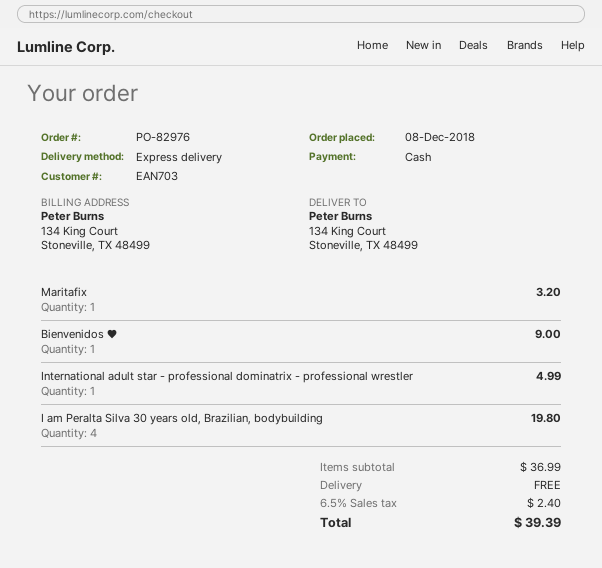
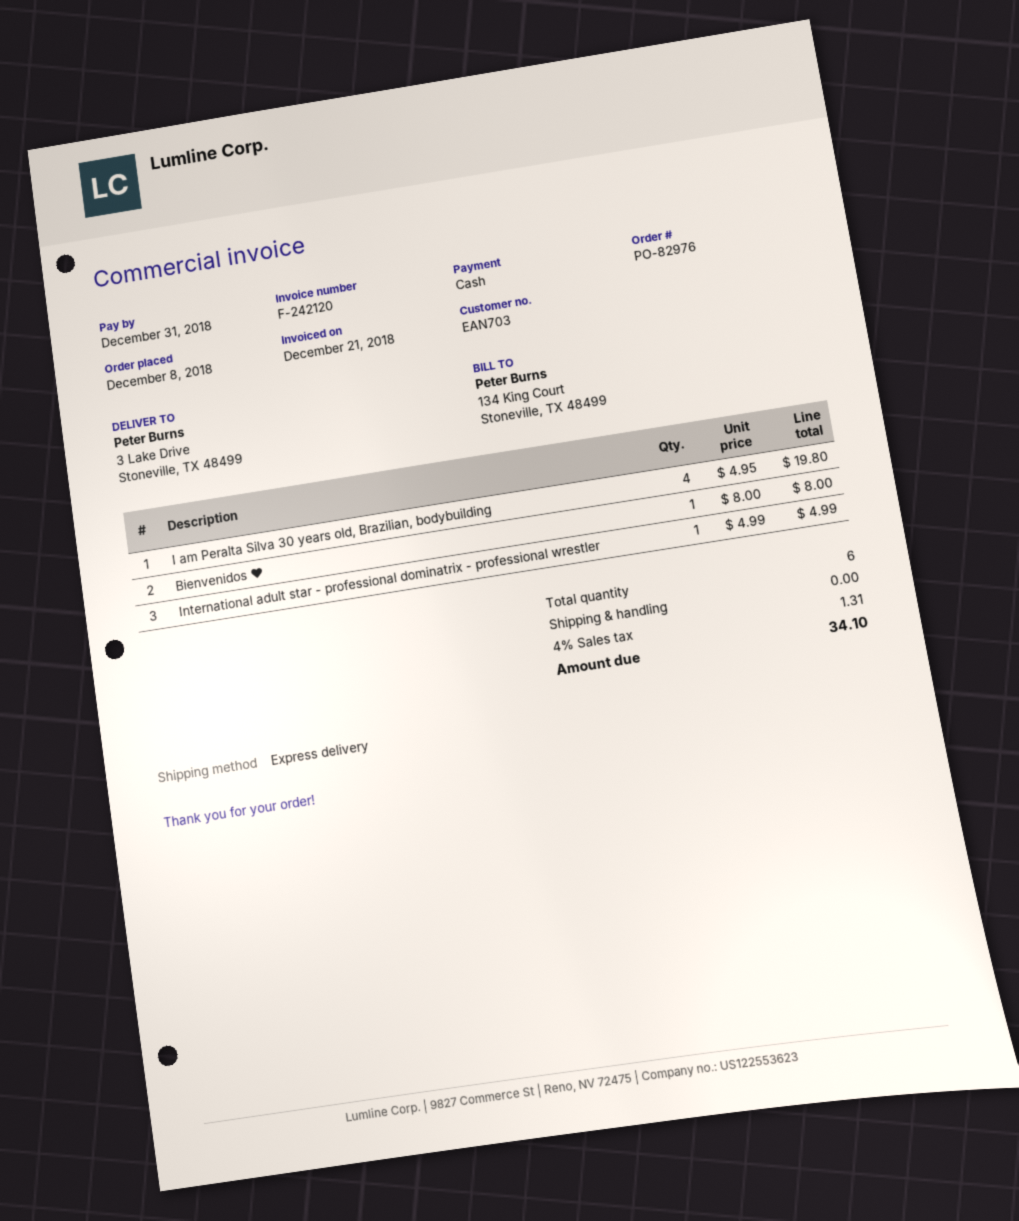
ship to: 134 King Court, Stoneville, TX 48499 -> 3 Lake Drive, Stoneville, TX 48499
Maritafix: 1 for 3.20 -> none
Bienvenidos ♥: 1 for 9.00 -> 1 for 8.00
tax: 6.5% = 2.40 -> 4% = 1.31
total: 39.39 -> 34.10

